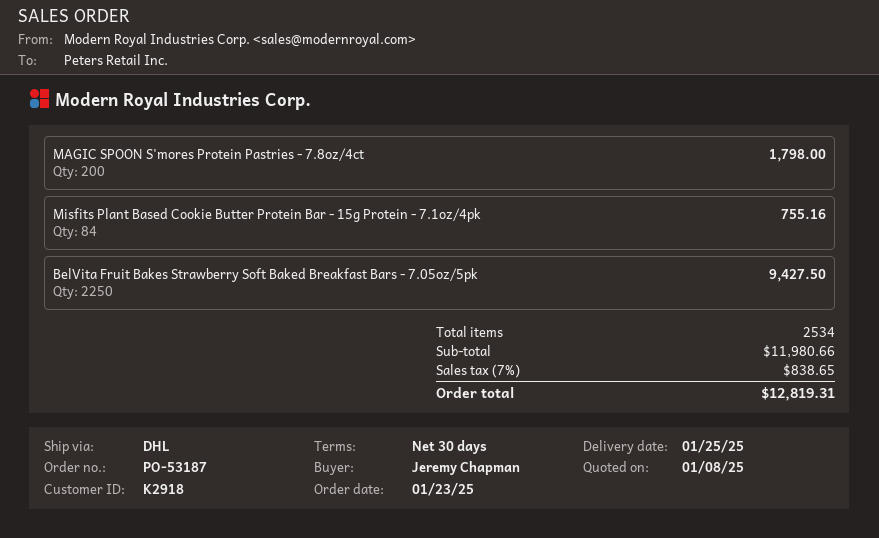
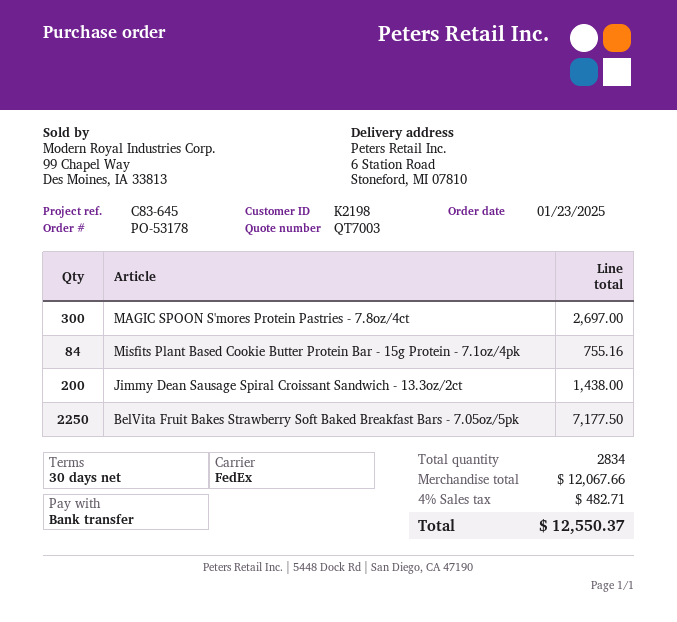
order number: PO-53187 -> PO-53178
customer number: K2918 -> K2198
shipping method: DHL -> FedEx
MAGIC SPOON S'mores Protein Pastries - 7.8oz/4ct: 200 for 1798.00 -> 300 for 2697.00
BelVita Fruit Bakes Strawberry Soft Baked Breakfast Bars - 7.05oz/5pk: 2250 for 9427.50 -> 2250 for 7177.50
Jimmy Dean Sausage Spiral Croissant Sandwich - 13.3oz/2ct: none -> 200 for 1438.00
total quantity: 2534 -> 2834
subtotal: 11980.66 -> 12067.66
tax: 7% = 838.65 -> 4% = 482.71
total: 12819.31 -> 12550.37

